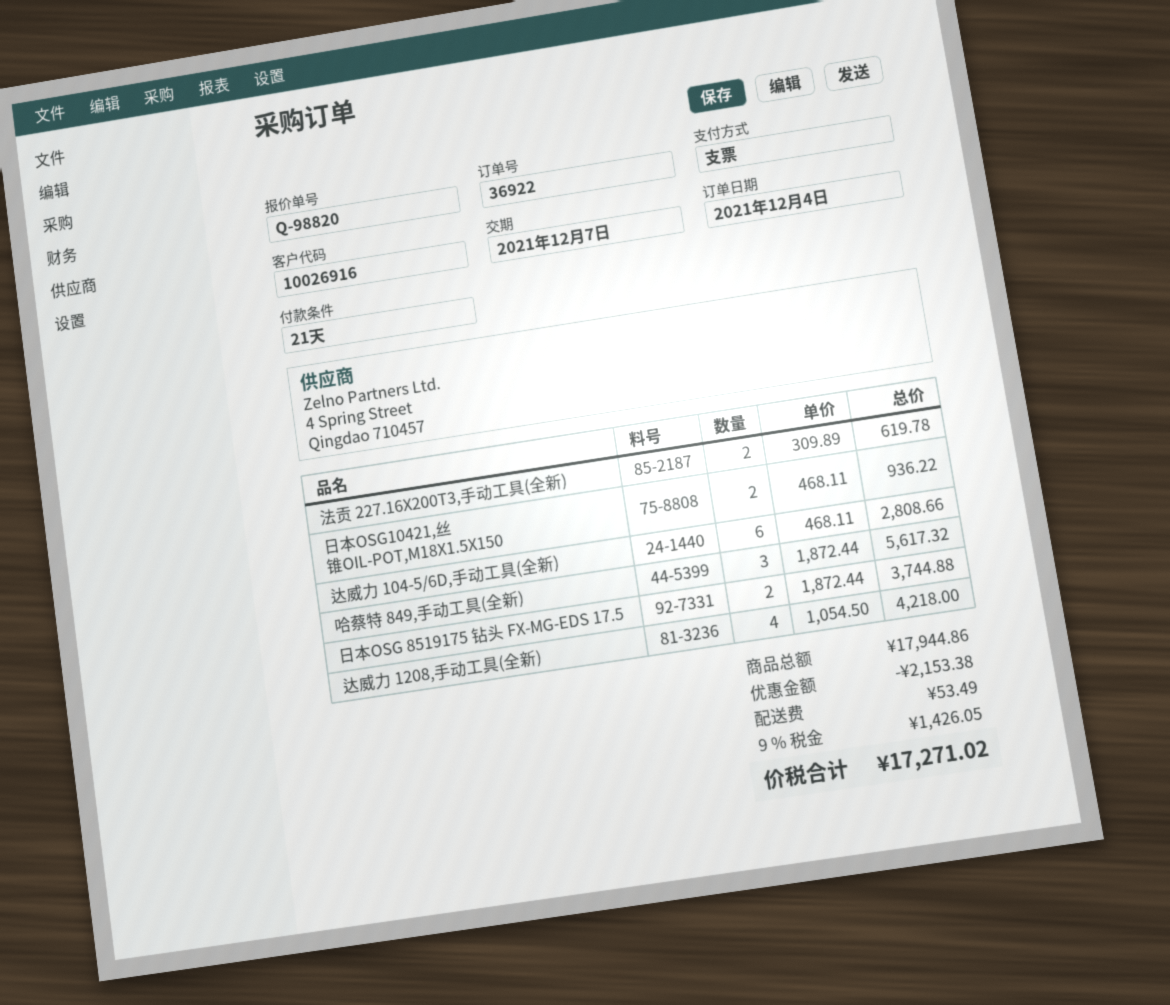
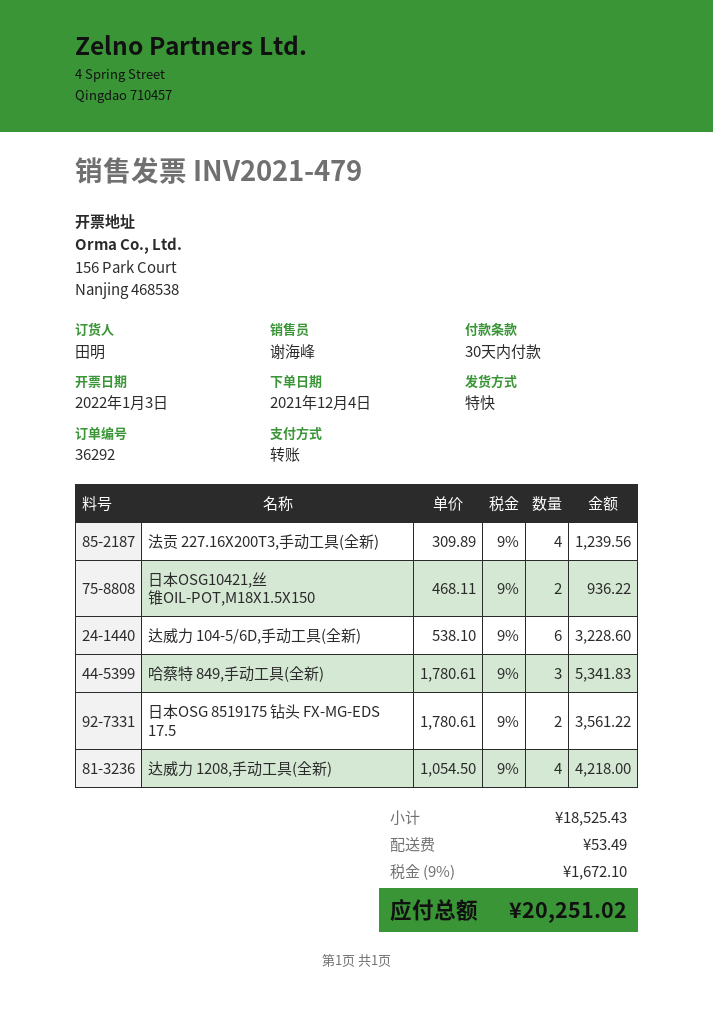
order number: 36922 -> 36292
payment terms: 21 days -> 30 days
payment method: cheque -> bank transfer
法贡 227.16X200T3,手动工具(全新): 2 x 309.89 = 619.78 -> 4 x 309.89 = 1239.56
达威力 104-5/6D,手动工具(全新): 6 x 468.11 = 2808.66 -> 6 x 538.10 = 3228.60
哈蔡特 849,手动工具(全新): 3 x 1872.44 = 5617.32 -> 3 x 1780.61 = 5341.83
日本OSG 8519175 钻头 FX-MG-EDS 17.5: 2 x 1872.44 = 3744.88 -> 2 x 1780.61 = 3561.22
subtotal: 17944.86 -> 18525.43
discount: 2153.38 -> none
tax: 9% = 1426.05 -> 9% = 1672.10
total: 17271.02 -> 20251.02

